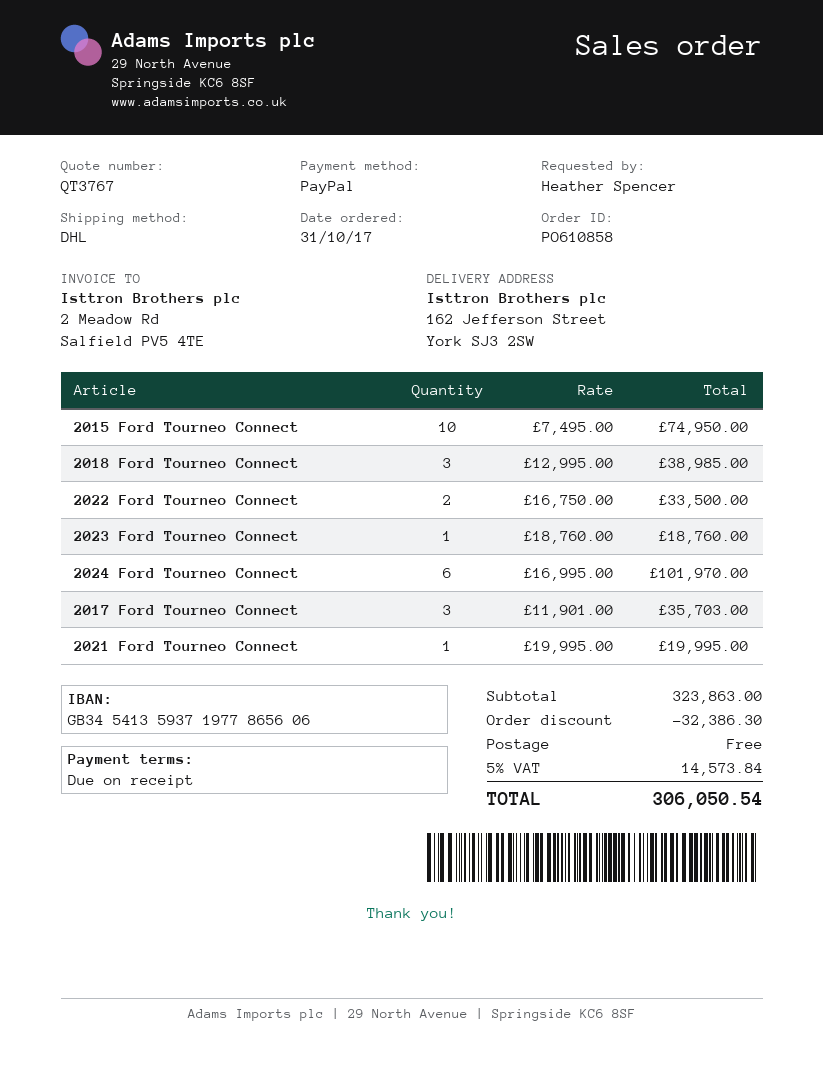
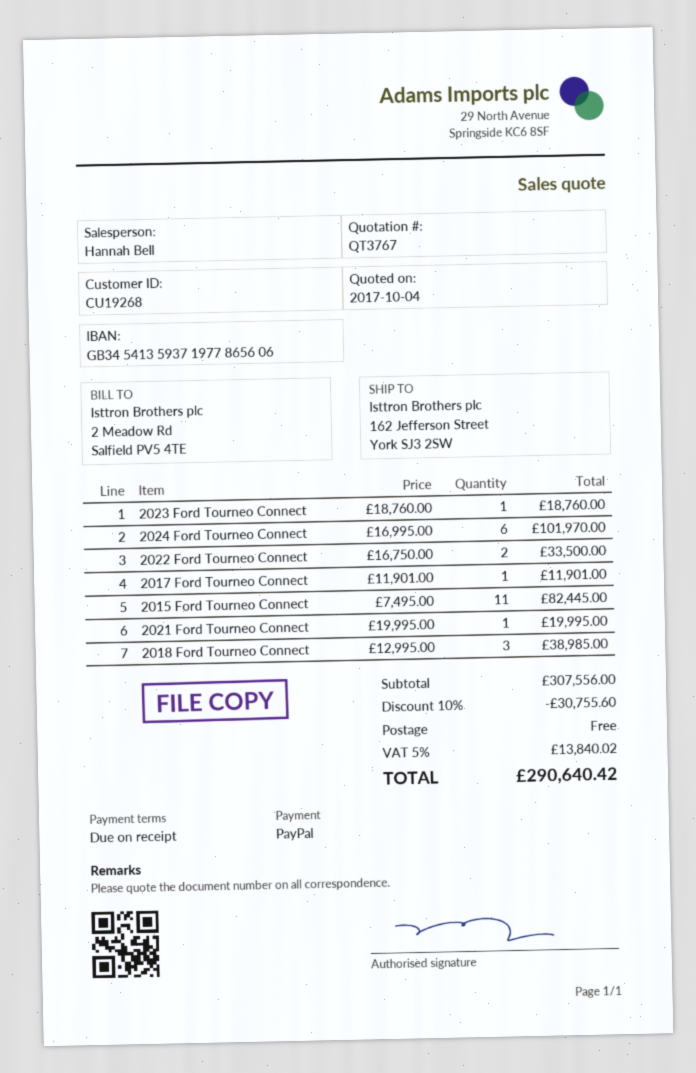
2015 Ford Tourneo Connect: 10 x 7495.00 = 74950.00 -> 11 x 7495.00 = 82445.00
2017 Ford Tourneo Connect: 3 x 11901.00 = 35703.00 -> 1 x 11901.00 = 11901.00
subtotal: 323863.00 -> 307556.00
discount: 32386.30 -> 30755.60
tax: 5% = 14573.84 -> 5% = 13840.02
total: 306050.54 -> 290640.42

